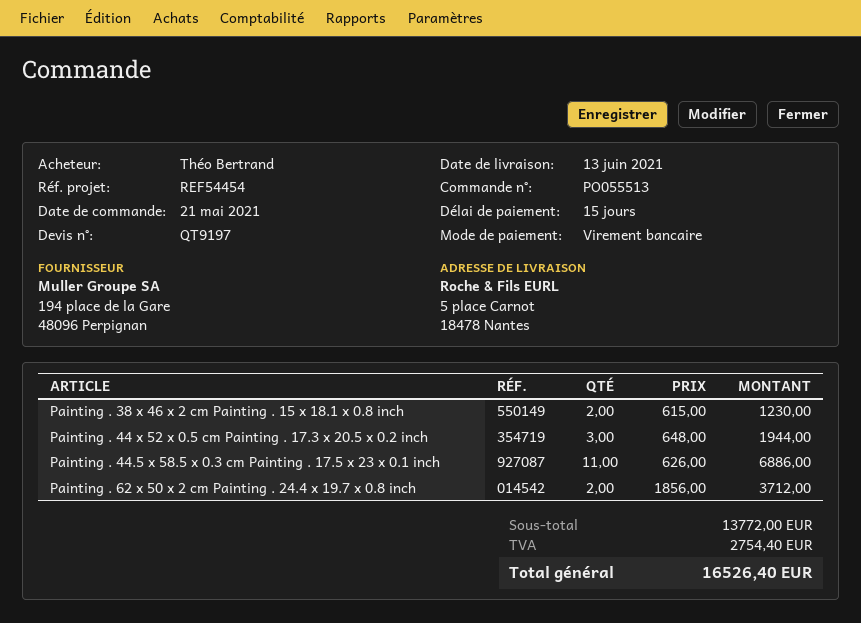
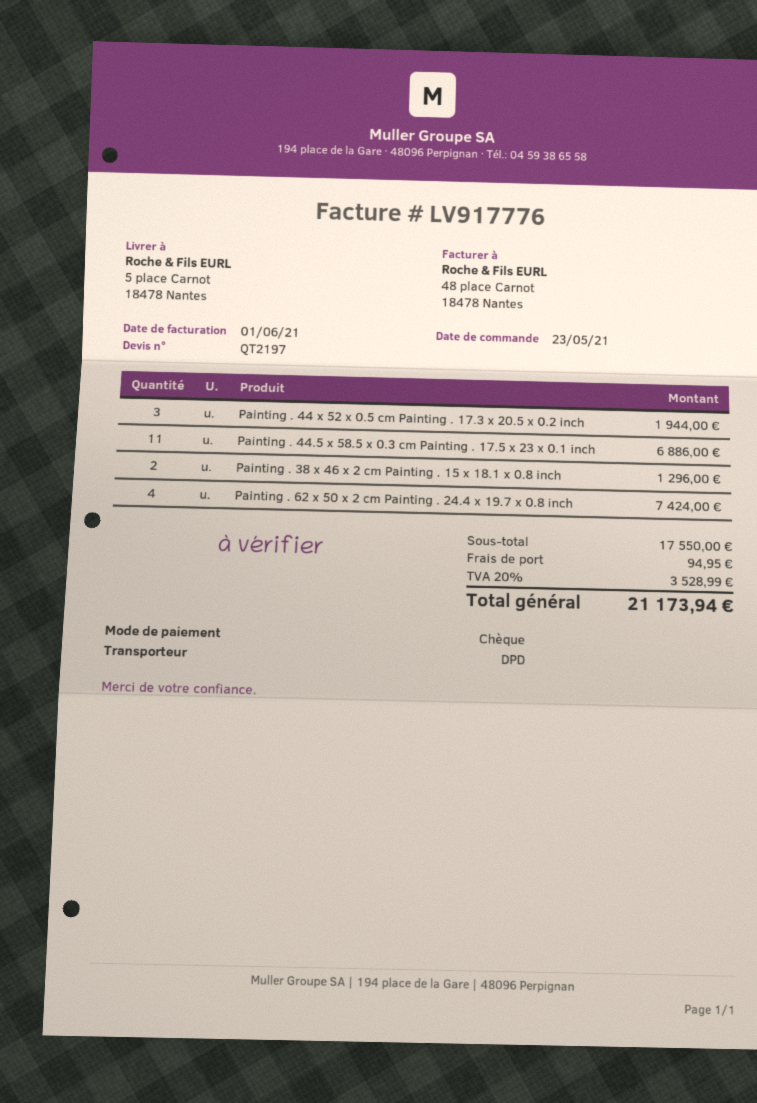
quote number: QT9197 -> QT2197
order date: 2021-05-21 -> 2021-05-23
payment method: bank transfer -> cheque
Painting . 38 x 46 x 2 cm Painting . 15 x 18.1 x 0.8 inch: 2 for 1230.00 -> 2 for 1296.00
Painting . 62 x 50 x 2 cm Painting . 24.4 x 19.7 x 0.8 inch: 2 for 3712.00 -> 4 for 7424.00
subtotal: 13772.00 -> 17550.00
shipping: none -> 94.95
tax: 2754.40 -> 3528.99
total: 16526.40 -> 21173.94

